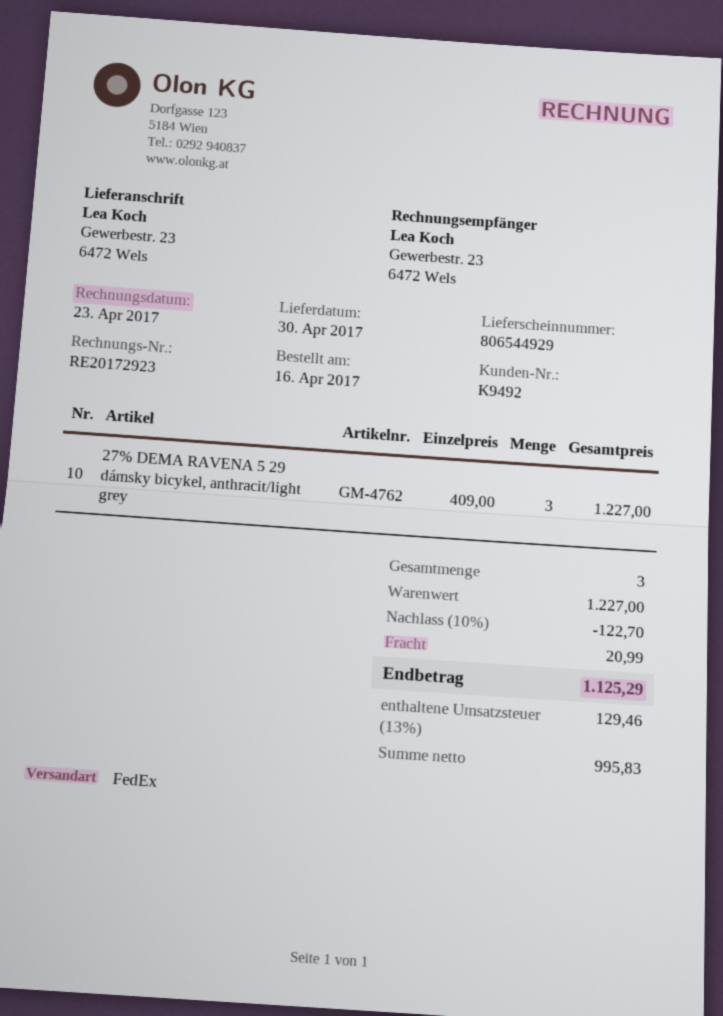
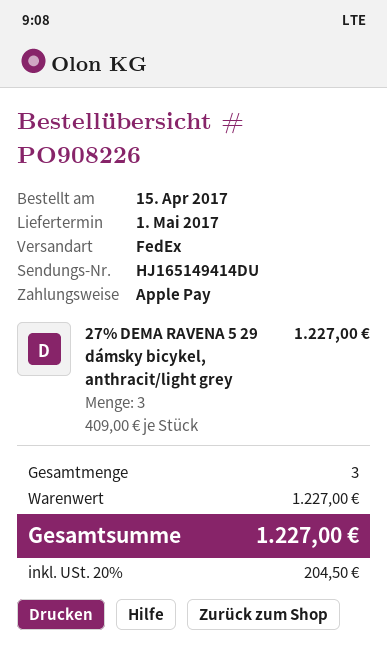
order date: 2017-04-16 -> 2017-04-15
delivery date: 2017-04-30 -> 2017-05-01
discount: 10% = 122.70 -> none
shipping: 20.99 -> none
tax: 13% = 129.46 -> 20% = 204.50
total: 1125.29 -> 1227.00

